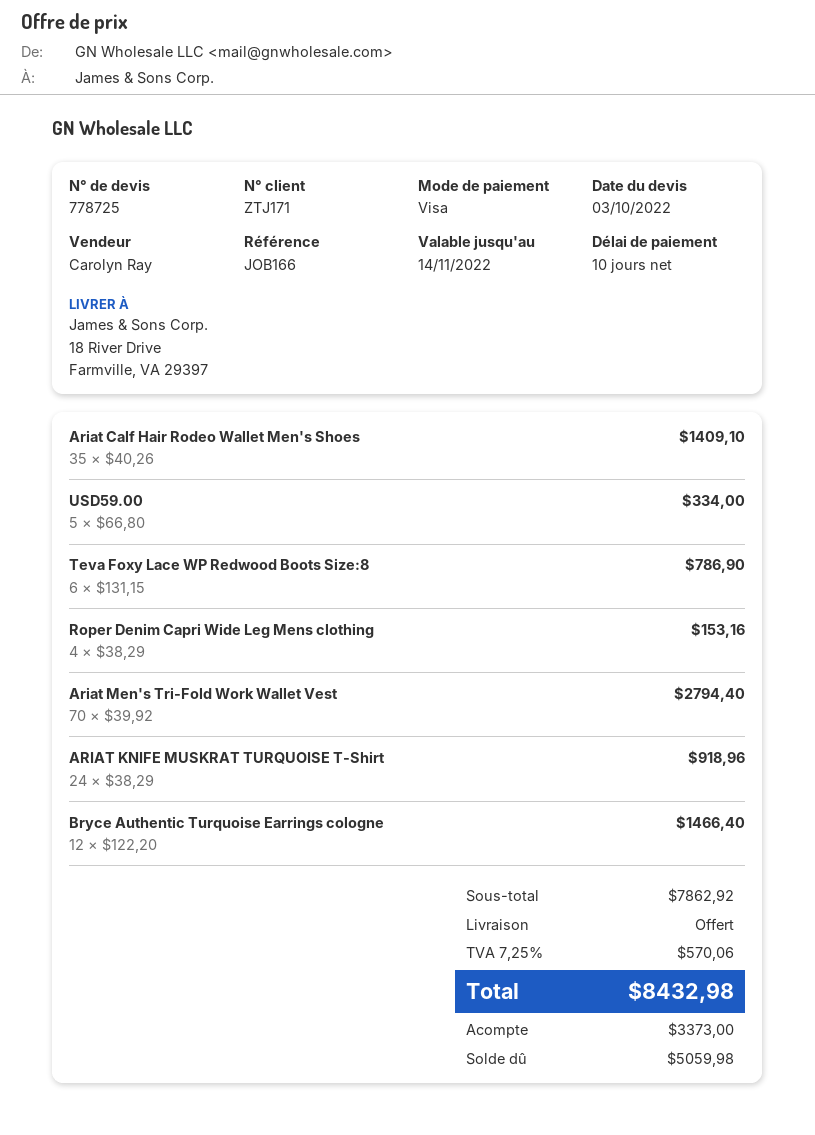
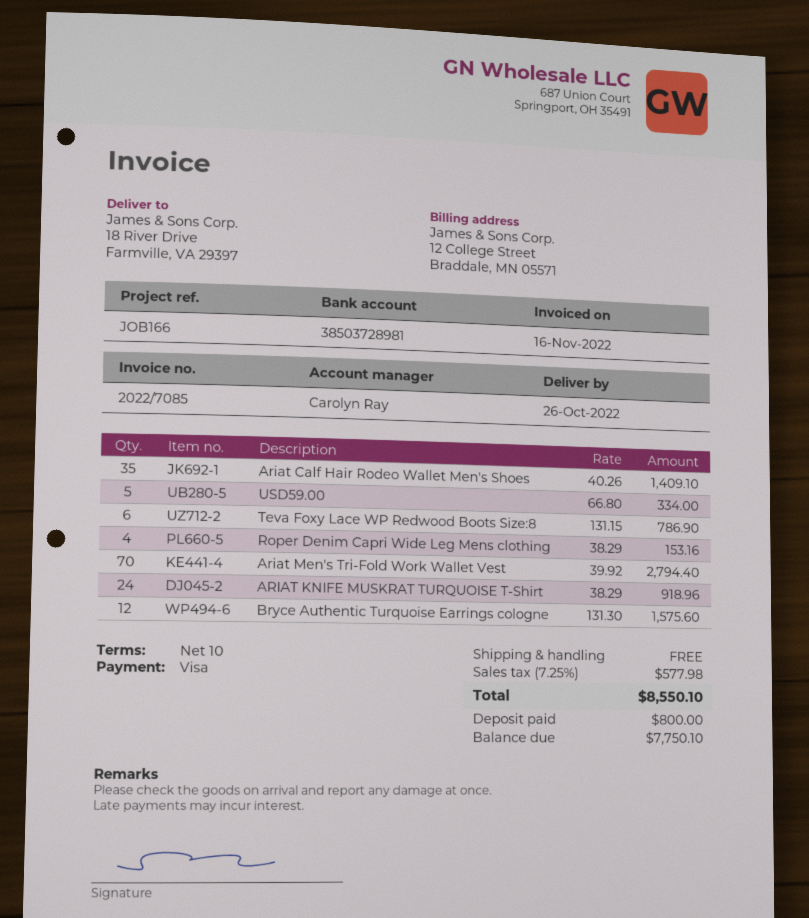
Bryce Authentic Turquoise Earrings cologne: 12 x 122.20 = 1466.40 -> 12 x 131.30 = 1575.60
tax: 7.25% = 570.06 -> 7.25% = 577.98
total: 8432.98 -> 8550.10
deposit: 3373.00 -> 800.00
balance: 5059.98 -> 7750.10

